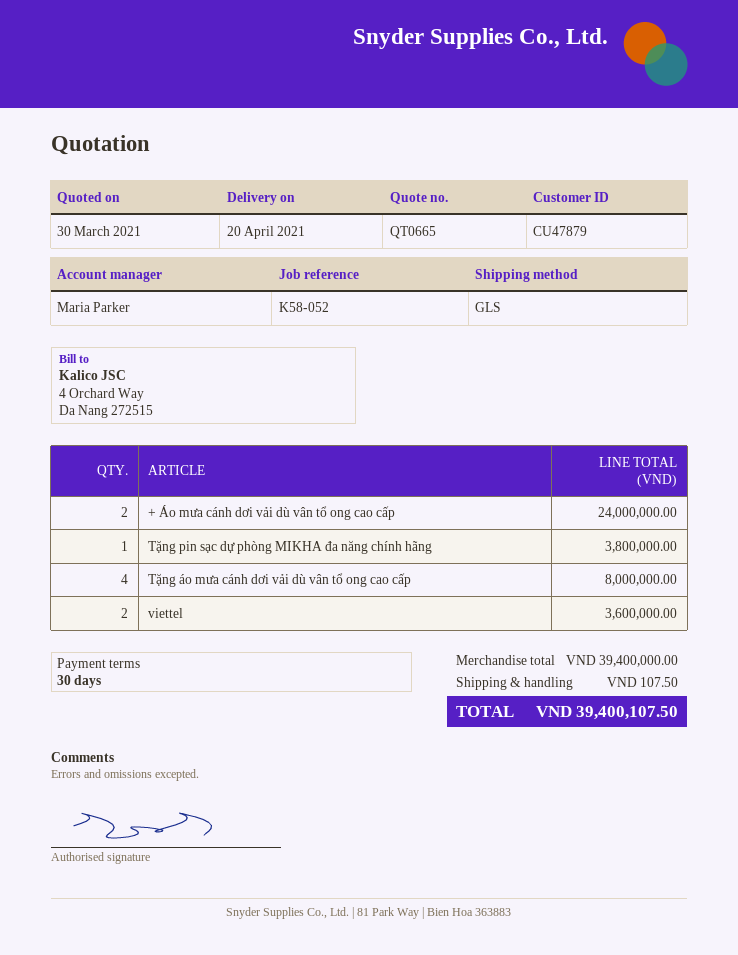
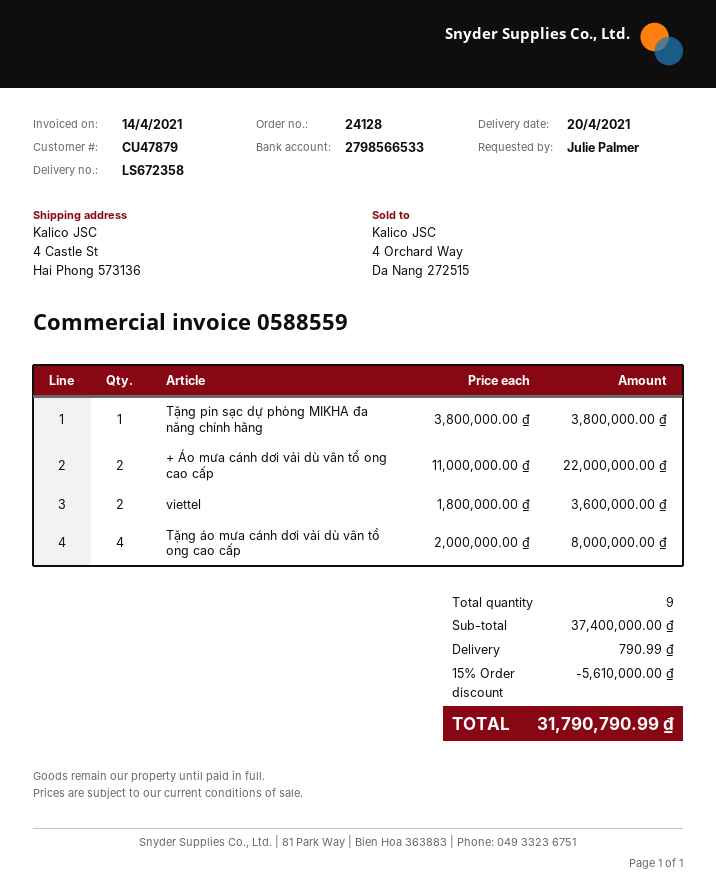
+ Áo mưa cánh dơi vải dù vân tổ ong cao cấp: 2 for 24000000.00 -> 2 for 22000000.00
subtotal: 39400000.00 -> 37400000.00
discount: none -> 15% = 5610000.00
shipping: 107.50 -> 790.99
total: 39400107.50 -> 31790790.99

